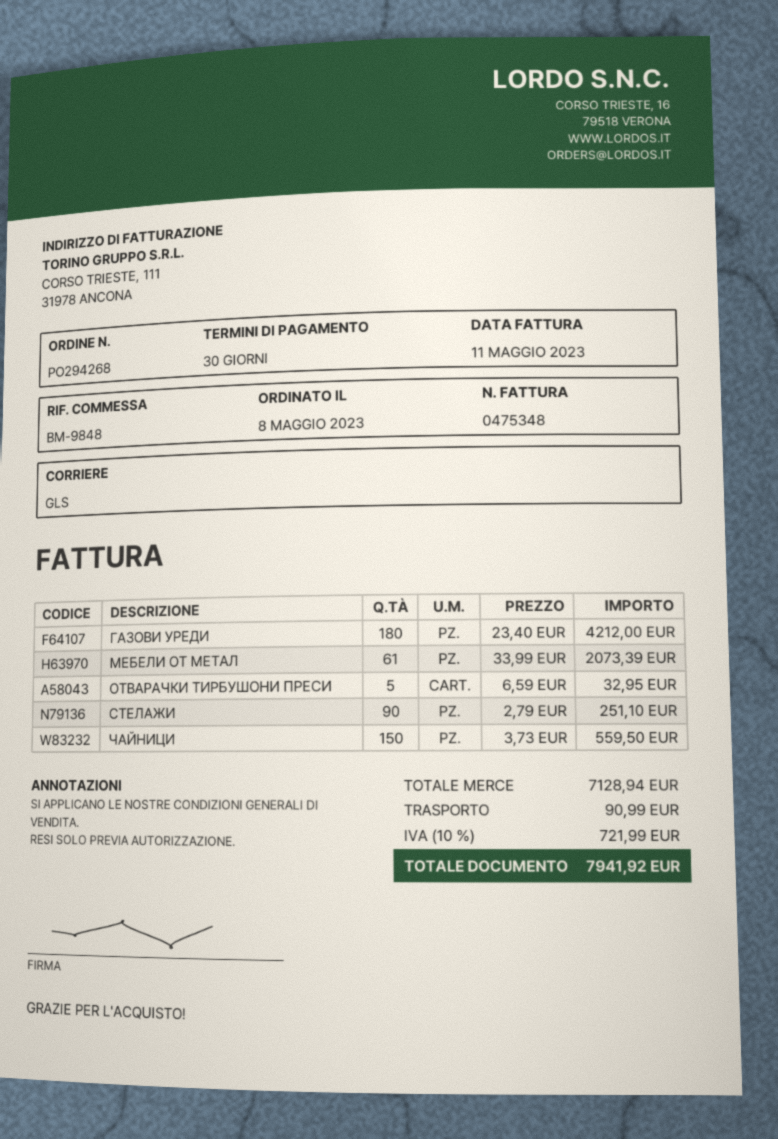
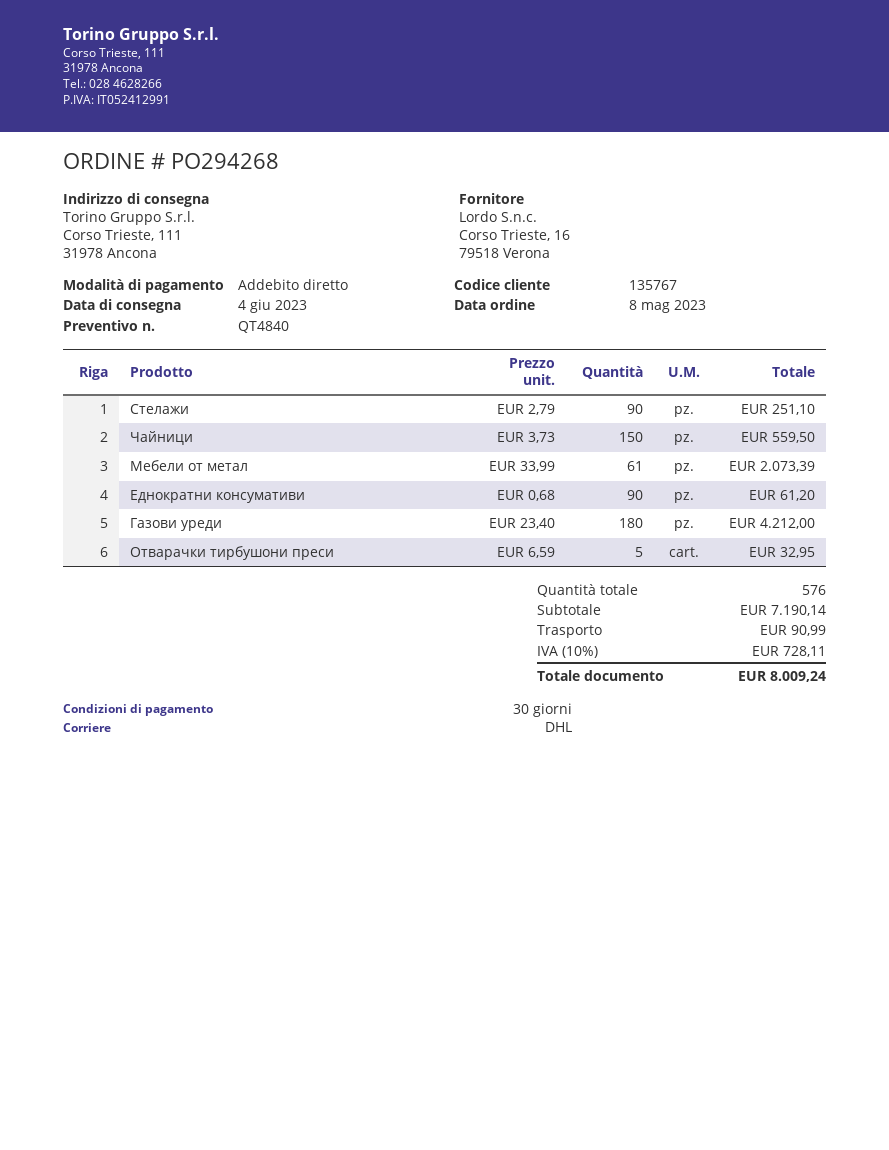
shipping method: GLS -> DHL
Еднократни консумативи: none -> 90 x 0.68 = 61.20
subtotal: 7128.94 -> 7190.14
tax: 10% = 721.99 -> 10% = 728.11
total: 7941.92 -> 8009.24

